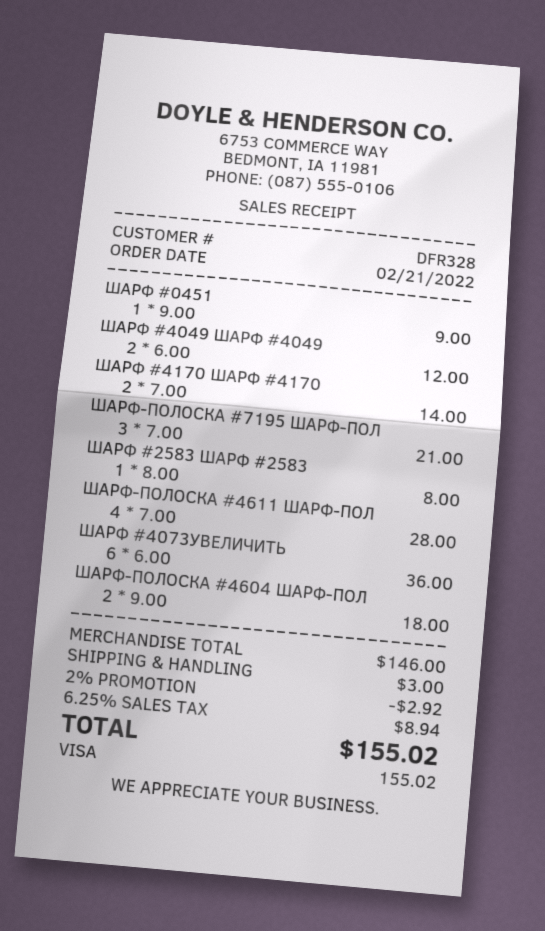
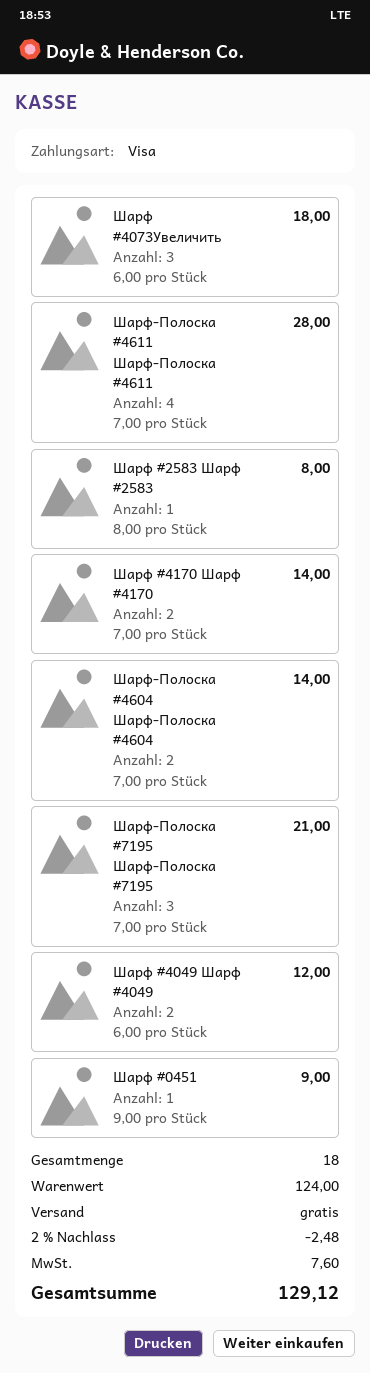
ШАРФ #4073УВЕЛИЧИТЬ: 6 x 6.00 = 36.00 -> 3 x 6.00 = 18.00
ШАРФ-ПОЛОСКА #4604 ШАРФ-ПОЛ: 2 x 9.00 = 18.00 -> 2 x 7.00 = 14.00
subtotal: 146.00 -> 124.00
discount: 2% = 2.92 -> 2% = 2.48
shipping: 3.00 -> 0.00
tax: 8.94 -> 7.60
total: 155.02 -> 129.12

